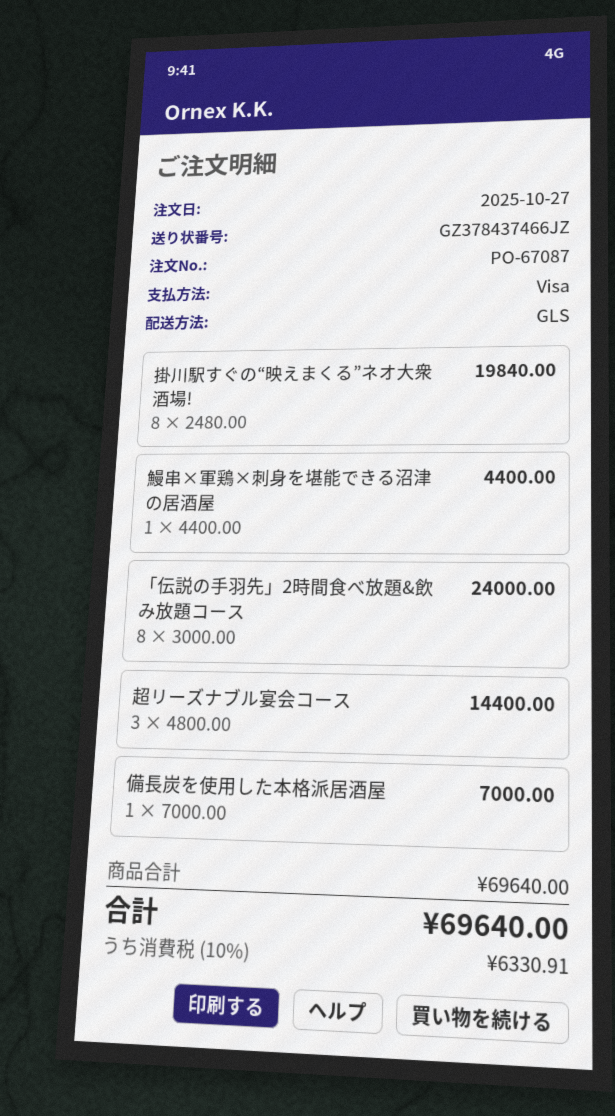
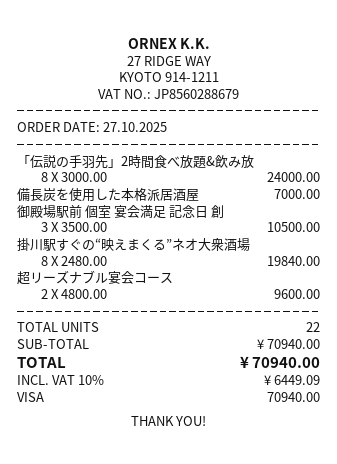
鰻串×軍鶏×刺身を堪能できる沼津の居酒屋: 1 x 4400.00 = 4400.00 -> none
超リーズナブル宴会コース: 3 x 4800.00 = 14400.00 -> 2 x 4800.00 = 9600.00
御殿場駅前 個室 宴会満足 記念日 創: none -> 3 x 3500.00 = 10500.00
subtotal: 69640.00 -> 70940.00
tax: 10% = 6330.91 -> 10% = 6449.09
total: 69640.00 -> 70940.00

